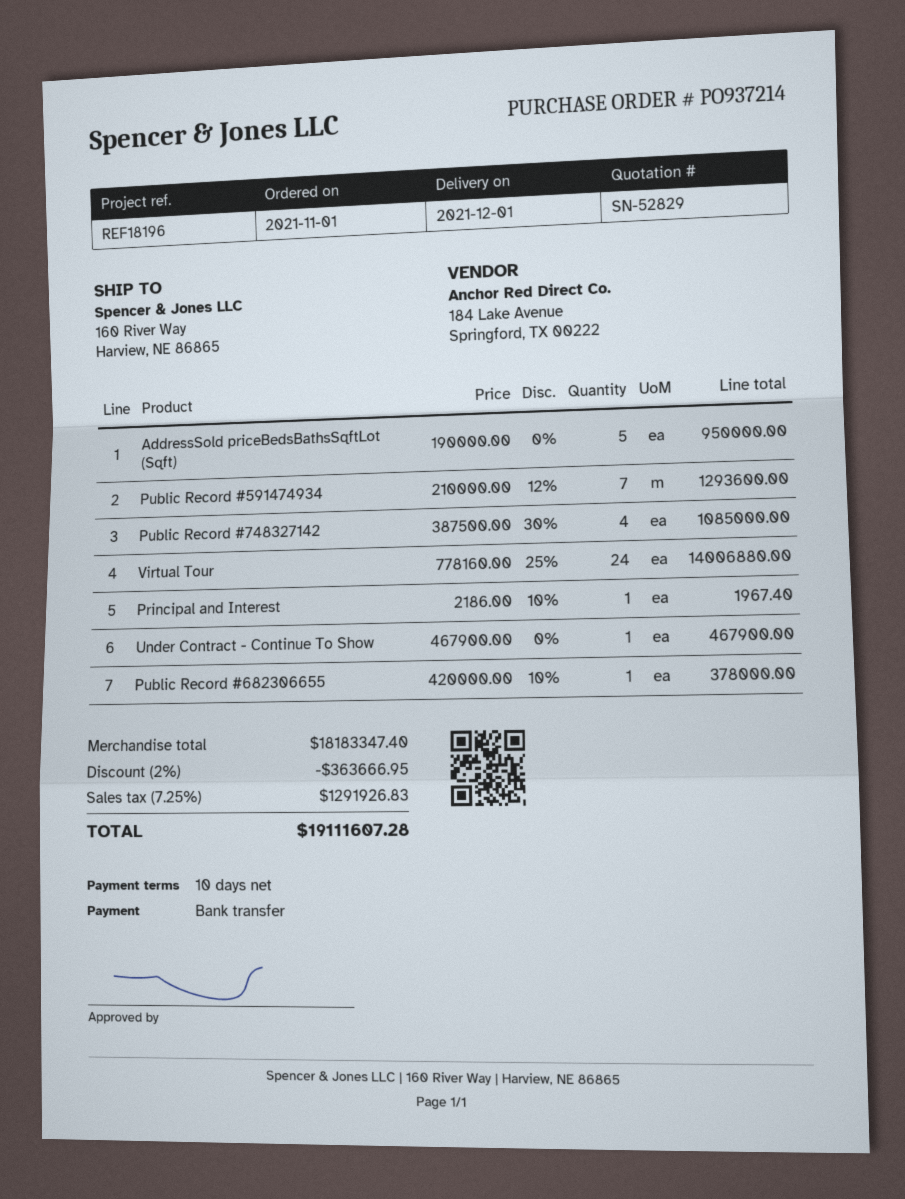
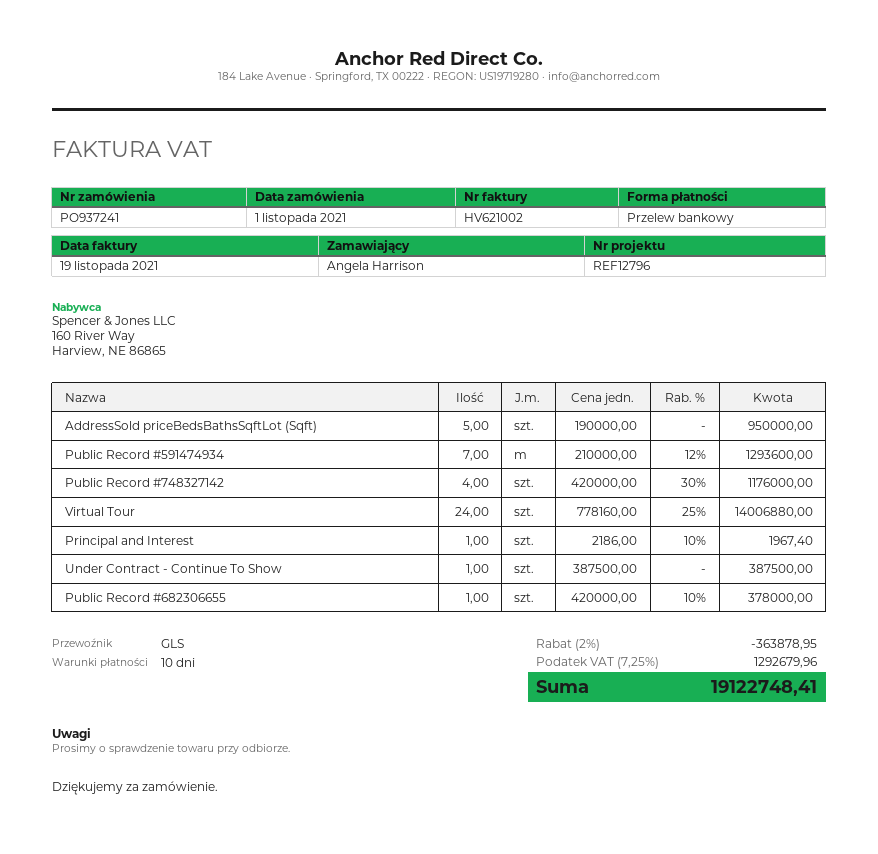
order number: PO937214 -> PO937241
reference: REF18196 -> REF12796
Public Record #748327142: 4 x 387500.00 - 30% = 1085000.00 -> 4 x 420000.00 - 30% = 1176000.00
Under Contract - Continue To Show: 1 x 467900.00 = 467900.00 -> 1 x 387500.00 = 387500.00
discount: 2% = 363666.95 -> 2% = 363878.95
tax: 7.25% = 1291926.83 -> 7.25% = 1292679.96
total: 19111607.28 -> 19122748.41

